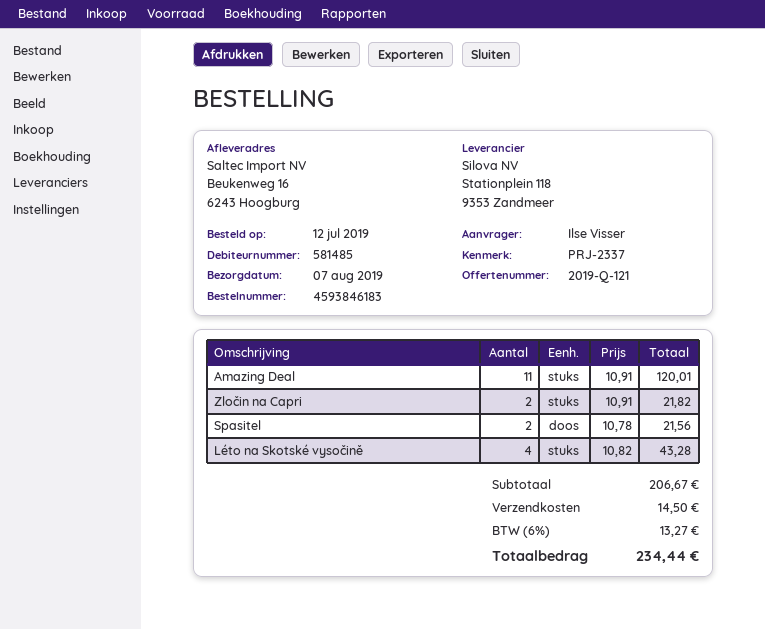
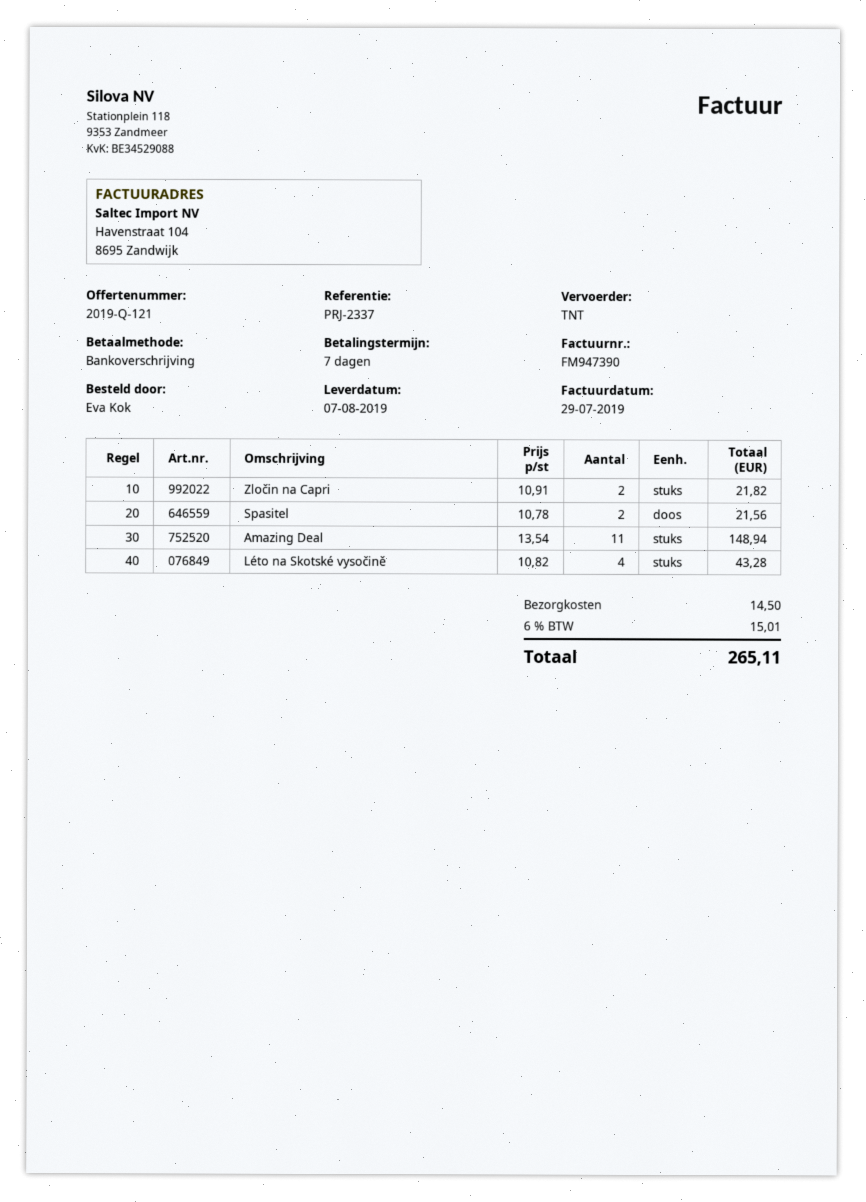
ordered by: Ilse Visser -> Eva Kok
Amazing Deal: 11 x 10.91 = 120.01 -> 11 x 13.54 = 148.94
tax: 6% = 13.27 -> 6% = 15.01
total: 234.44 -> 265.11

